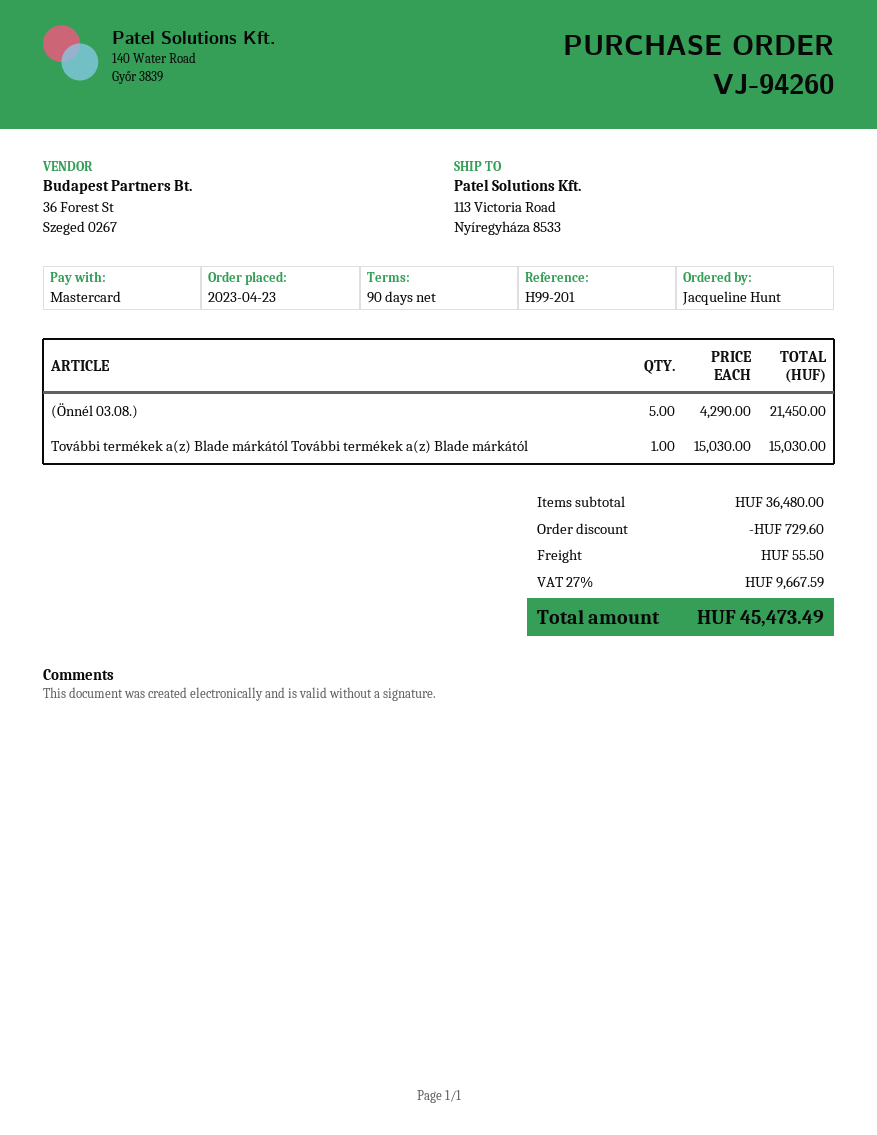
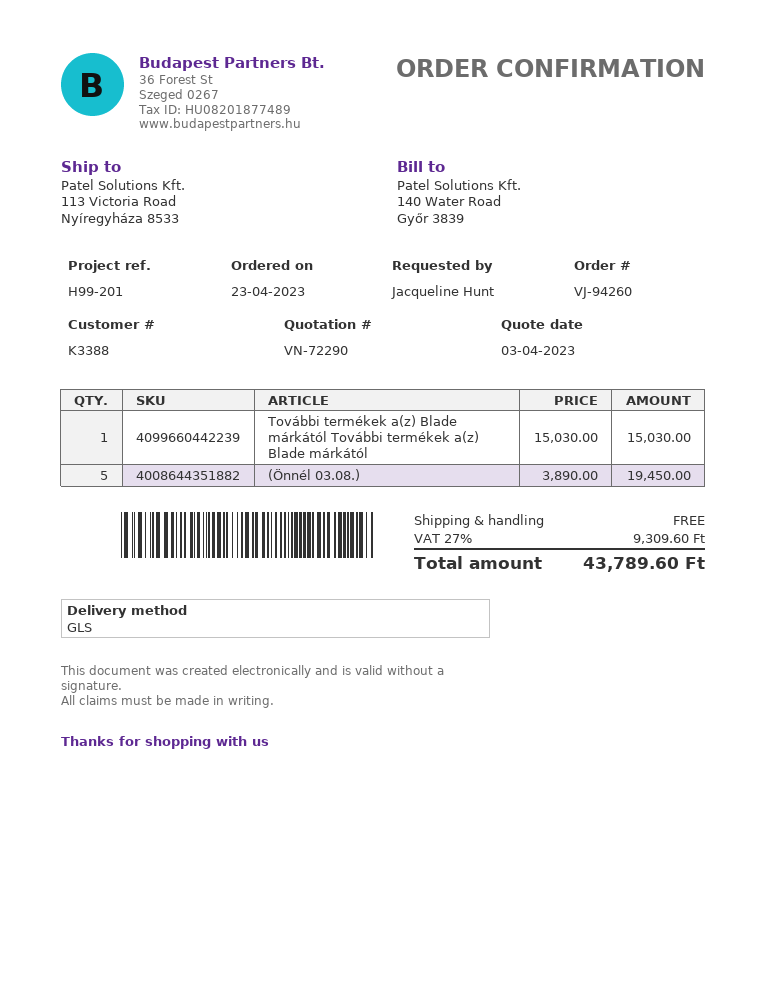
(Önnél 03.08.): 5 x 4290.00 = 21450.00 -> 5 x 3890.00 = 19450.00
discount: 729.60 -> none
shipping: 55.50 -> 0.00
tax: 27% = 9667.59 -> 27% = 9309.60
total: 45473.49 -> 43789.60

